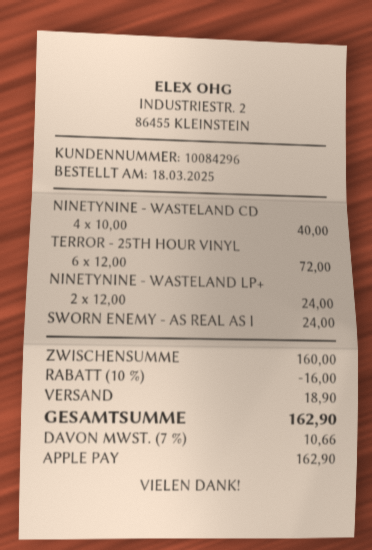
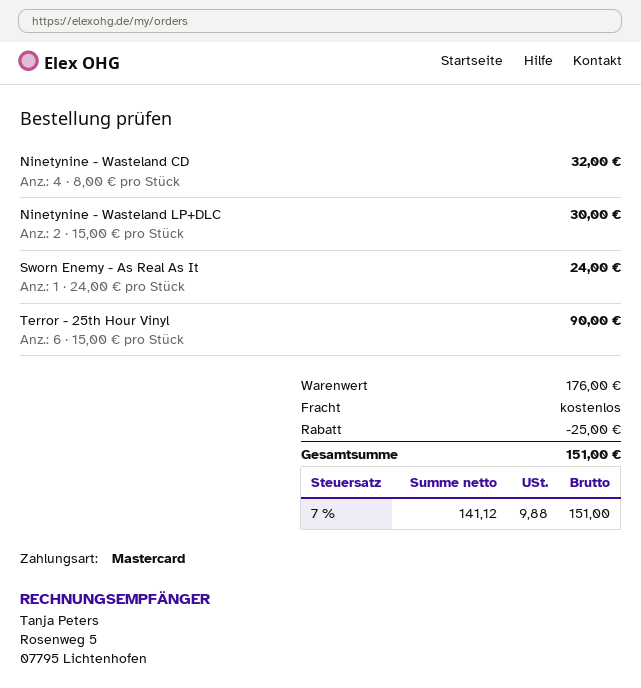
payment method: Apple Pay -> Mastercard
NINETYNINE - WASTELAND CD: 4 x 10.00 = 40.00 -> 4 x 8.00 = 32.00
TERROR - 25TH HOUR VINYL: 6 x 12.00 = 72.00 -> 6 x 15.00 = 90.00
NINETYNINE - WASTELAND LP+: 2 x 12.00 = 24.00 -> 2 x 15.00 = 30.00
subtotal: 160.00 -> 176.00
discount: 16.00 -> 25.00
shipping: 18.90 -> 0.00
tax: 7% = 10.66 -> 7% = 9.88
total: 162.90 -> 151.00

